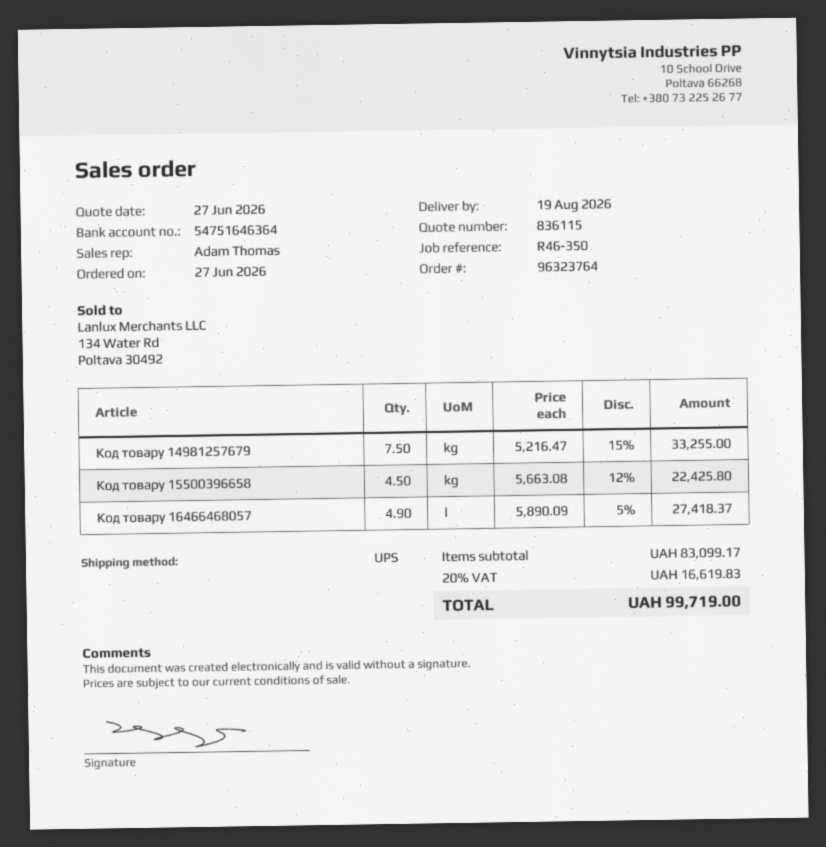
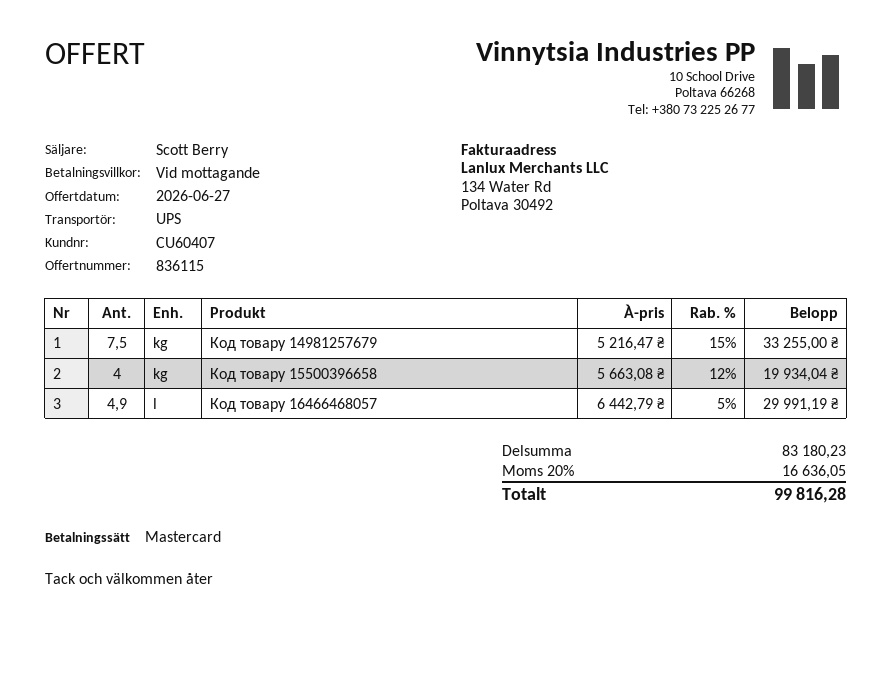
sales rep: Adam Thomas -> Scott Berry
Код товару 15500396658: 4.5 x 5663.08 - 12% = 22425.80 -> 4 x 5663.08 - 12% = 19934.04
Код товару 16466468057: 4.9 x 5890.09 - 5% = 27418.37 -> 4.9 x 6442.79 - 5% = 29991.19
subtotal: 83099.17 -> 83180.23
tax: 20% = 16619.83 -> 20% = 16636.05
total: 99719.00 -> 99816.28

